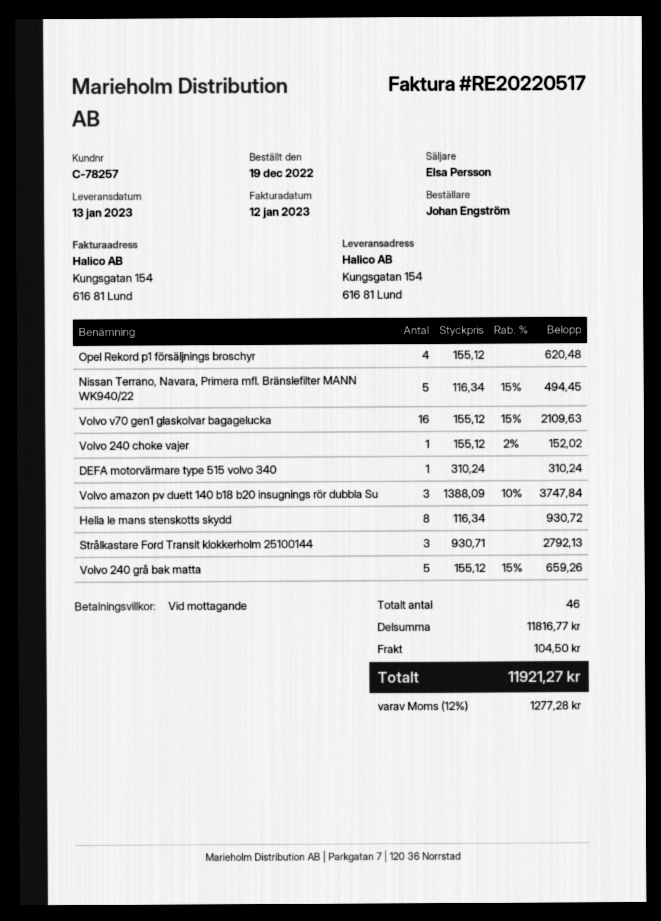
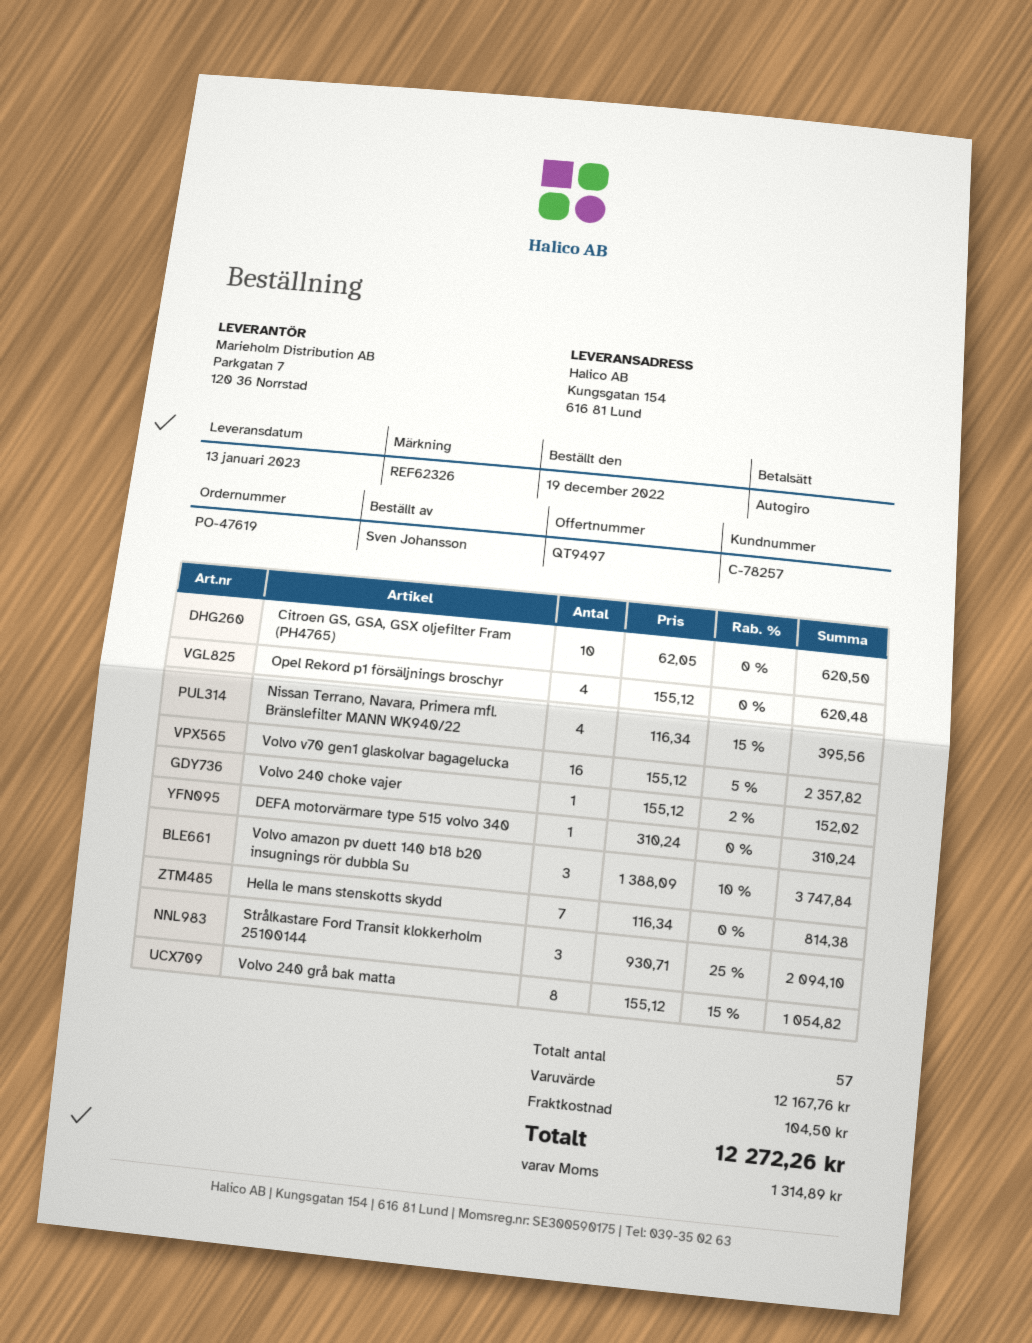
ordered by: Johan Engström -> Sven Johansson
Nissan Terrano, Navara, Primera mfl. Bränslefilter MANN WK940/22: 5 x 116.34 - 15% = 494.45 -> 4 x 116.34 - 15% = 395.56
Volvo v70 gen1 glaskolvar bagagelucka: 16 x 155.12 - 15% = 2109.63 -> 16 x 155.12 - 5% = 2357.82
Hella le mans stenskotts skydd: 8 x 116.34 = 930.72 -> 7 x 116.34 = 814.38
Strålkastare Ford Transit klokkerholm 25100144: 3 x 930.71 = 2792.13 -> 3 x 930.71 - 25% = 2094.10
Volvo 240 grå bak matta: 5 x 155.12 - 15% = 659.26 -> 8 x 155.12 - 15% = 1054.82
Citroen GS, GSA, GSX oljefilter Fram (PH4765): none -> 10 x 62.05 = 620.50
total quantity: 46 -> 57
subtotal: 11816.77 -> 12167.76
tax: 1277.28 -> 1314.89
total: 11921.27 -> 12272.26

